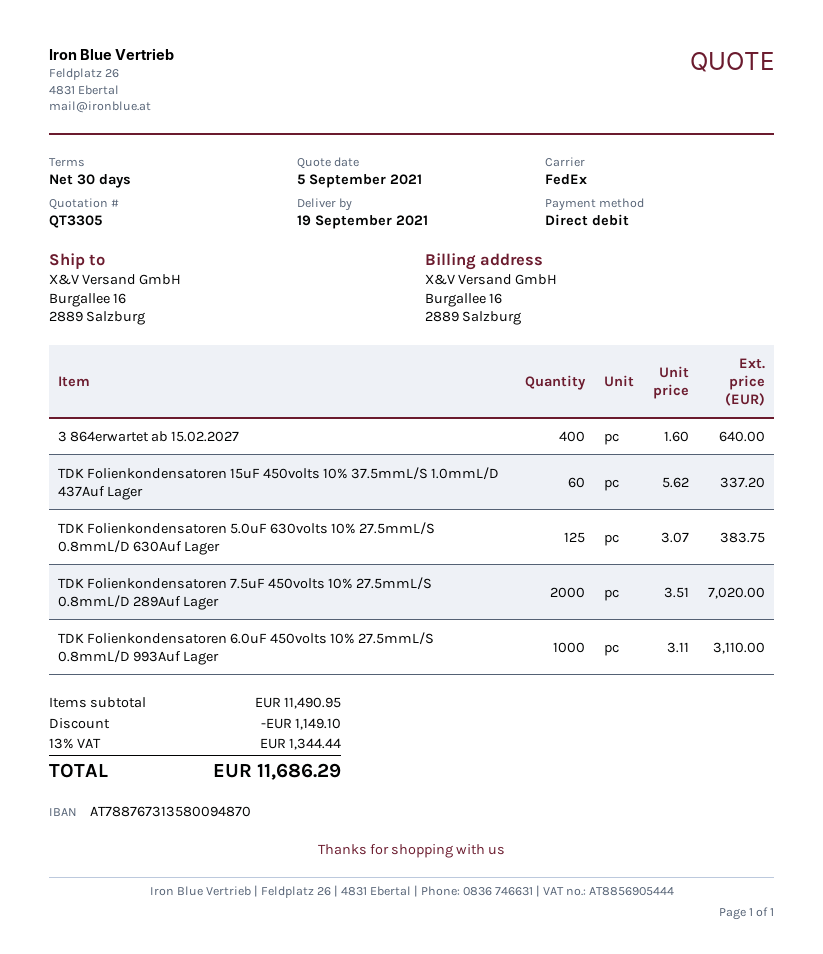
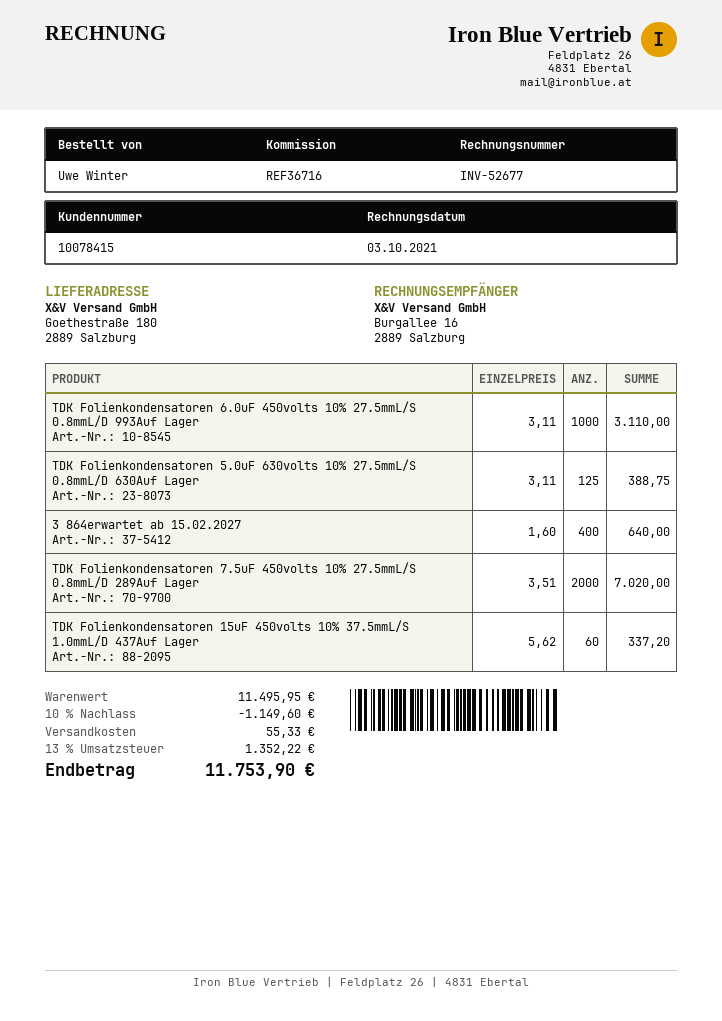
ship to: Burgallee 16, 2889 Salzburg -> Goethestraße 180, 2889 Salzburg
TDK Folienkondensatoren 5.0uF 630volts 10% 27.5mmL/S 0.8mmL/D 630Auf Lager: 125 x 3.07 = 383.75 -> 125 x 3.11 = 388.75
subtotal: 11490.95 -> 11495.95
discount: 1149.10 -> 1149.60
shipping: none -> 55.33
tax: 13% = 1344.44 -> 13% = 1352.22
total: 11686.29 -> 11753.90

